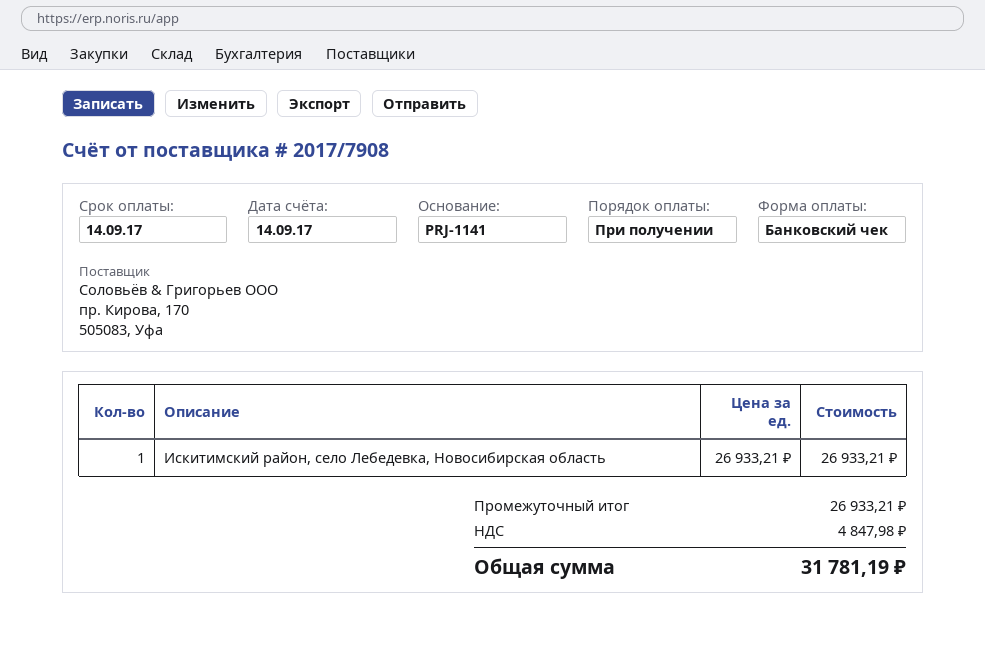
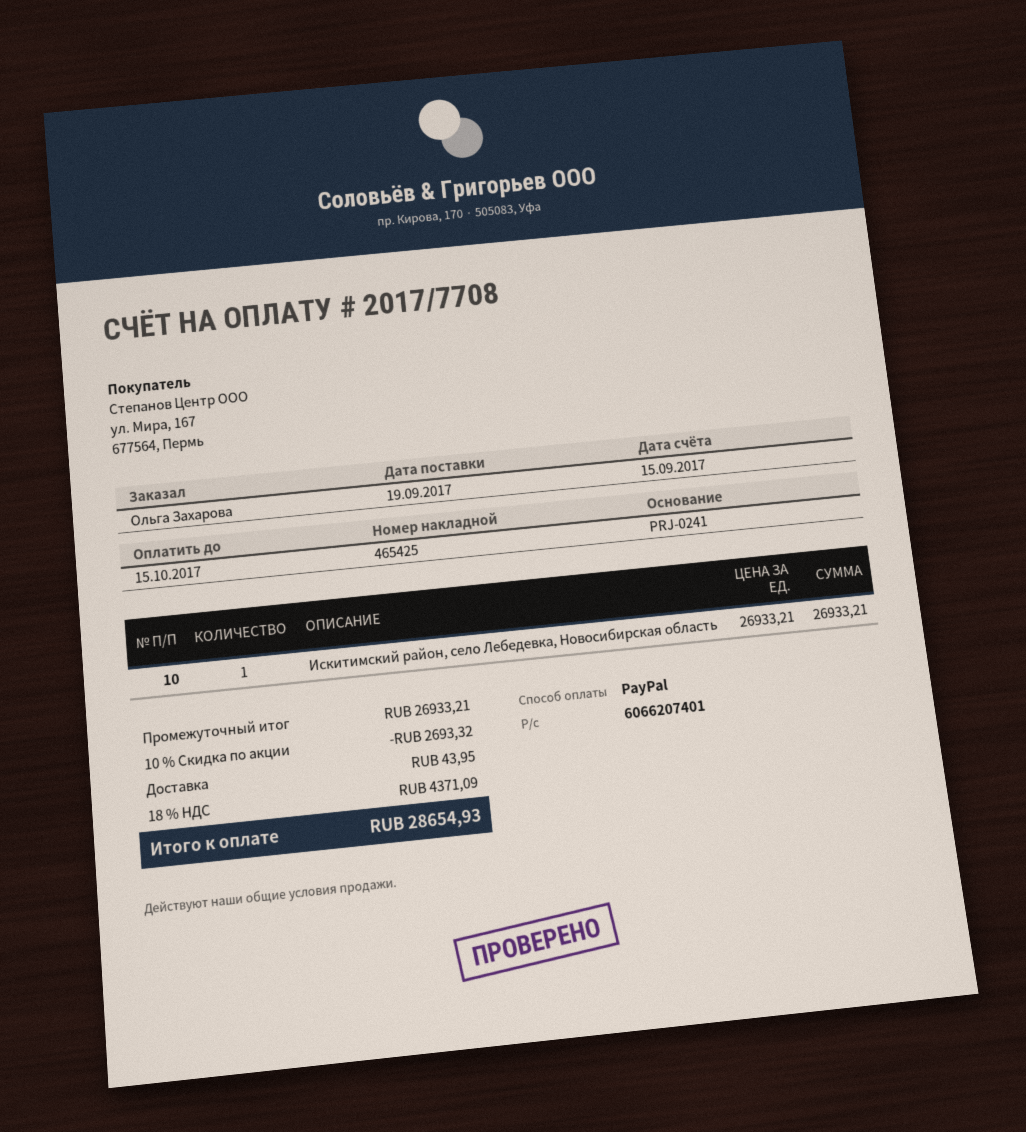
invoice number: 2017/7908 -> 2017/7708
invoice date: 2017-09-14 -> 2017-09-15
due date: 2017-09-14 -> 2017-10-15
reference: PRJ-1141 -> PRJ-0241
payment method: cheque -> PayPal
discount: none -> 10% = 2693.32
shipping: none -> 43.95
tax: 4847.98 -> 4371.09
total: 31781.19 -> 28654.93

